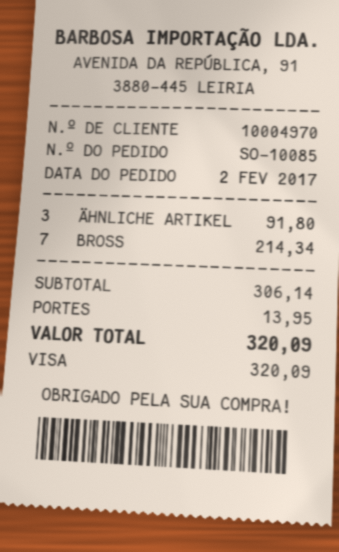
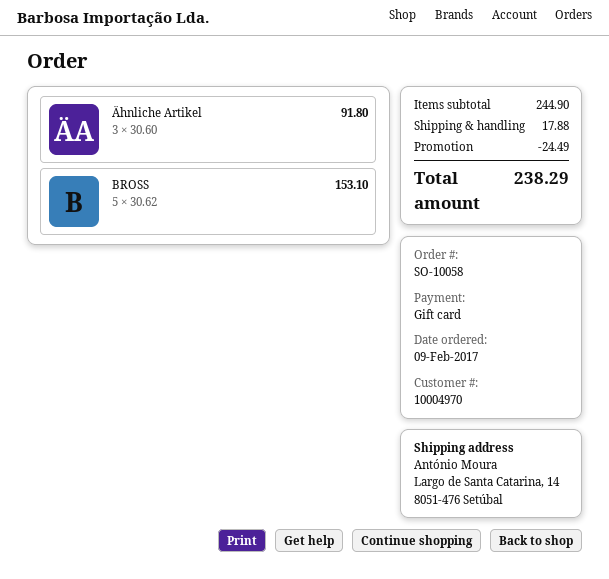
order number: SO-10085 -> SO-10058
order date: 2017-02-02 -> 2017-02-09
payment method: Visa -> gift card
BROSS: 7 for 214.34 -> 5 for 153.10
subtotal: 306.14 -> 244.90
discount: none -> 24.49
shipping: 13.95 -> 17.88
total: 320.09 -> 238.29

